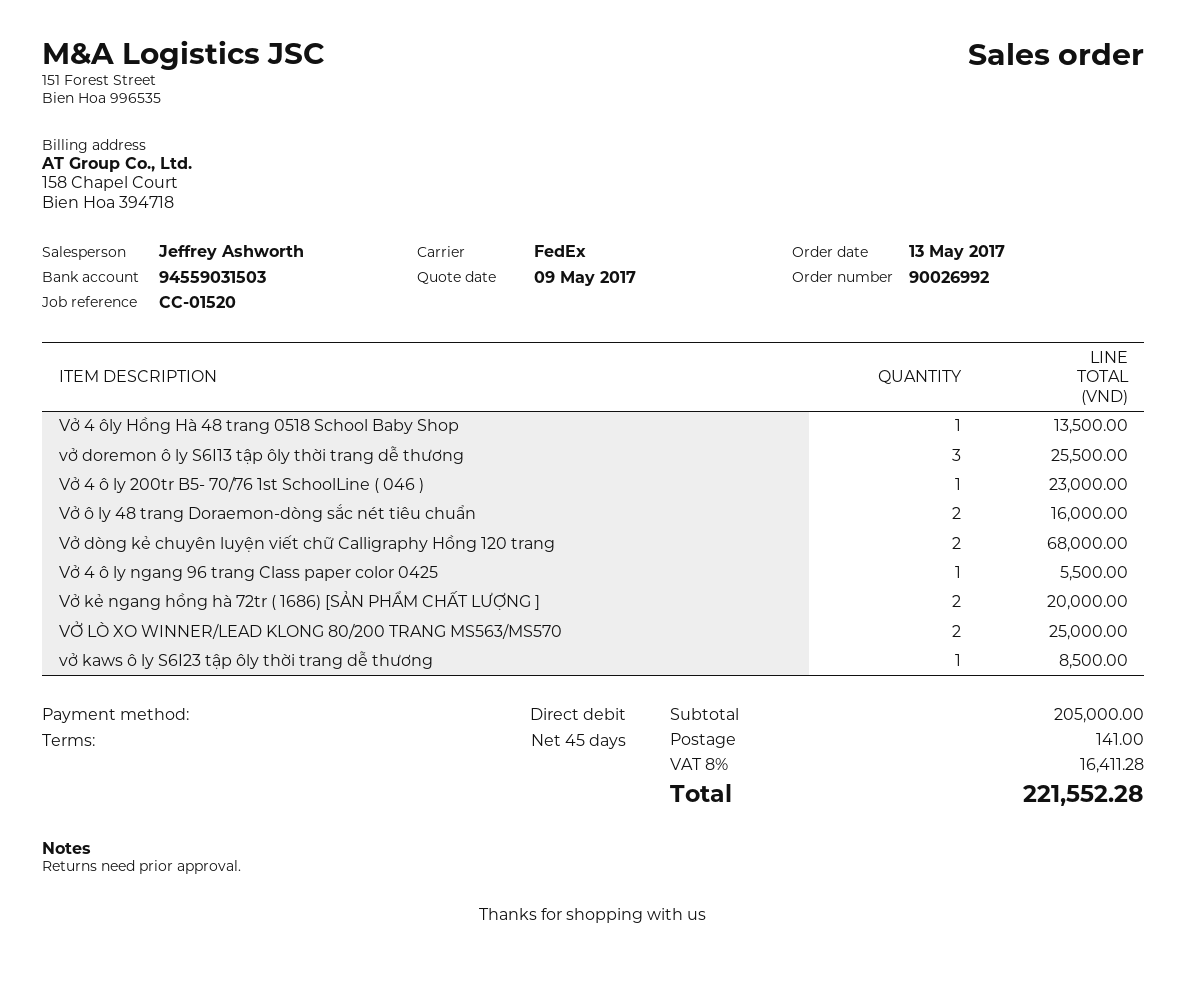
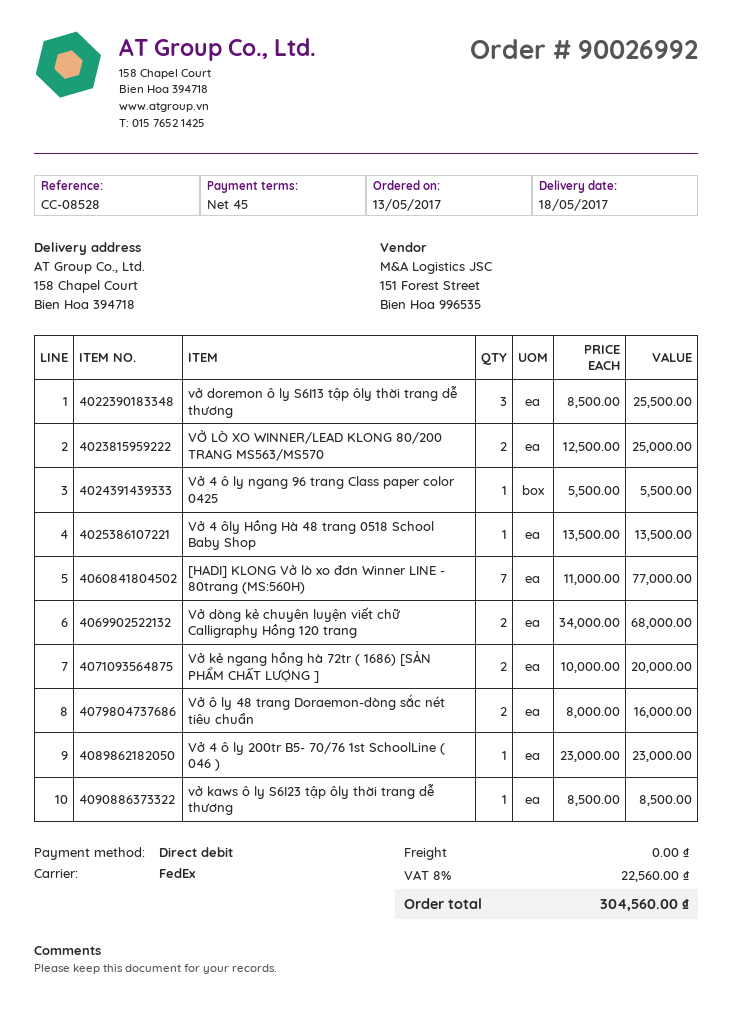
reference: CC-01520 -> CC-08528
[HADI] KLONG Vở lò xo đơn Winner LINE - 80trang (MS:560H): none -> 7 for 77000.00
shipping: 141.00 -> 0.00
tax: 8% = 16411.28 -> 8% = 22560.00
total: 221552.28 -> 304560.00

